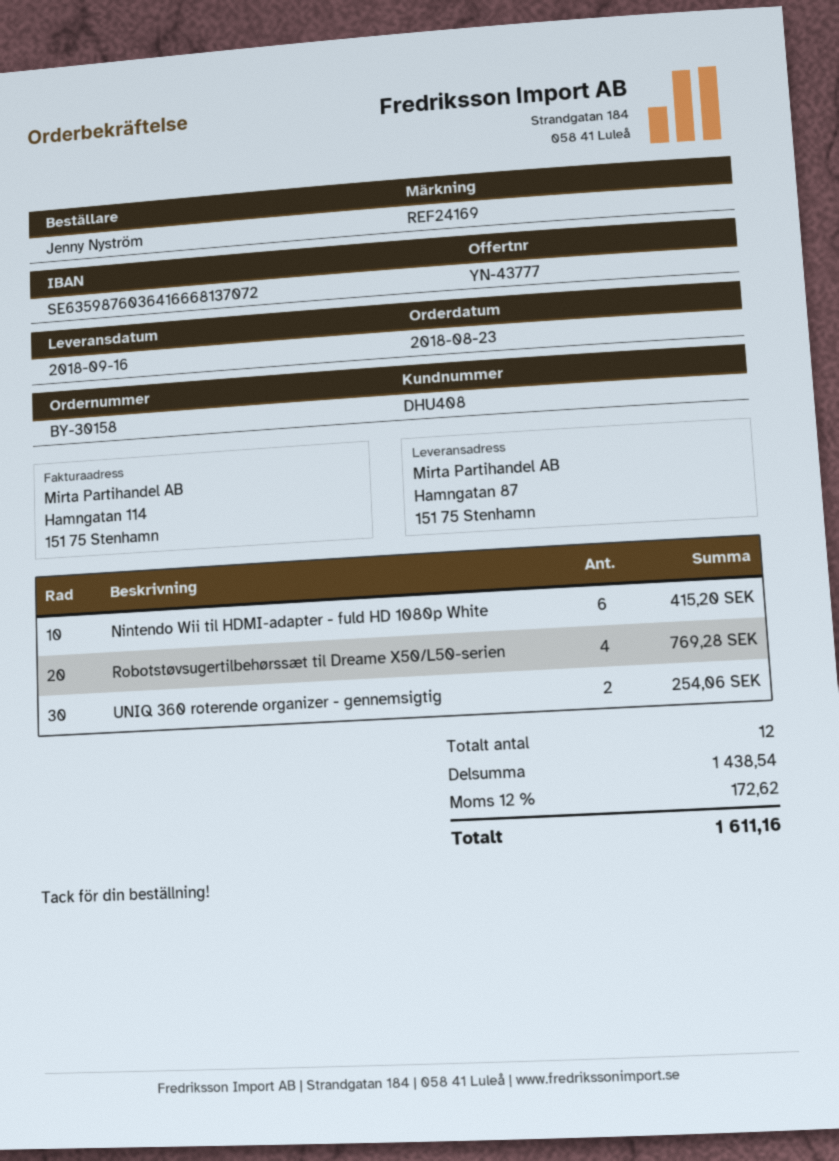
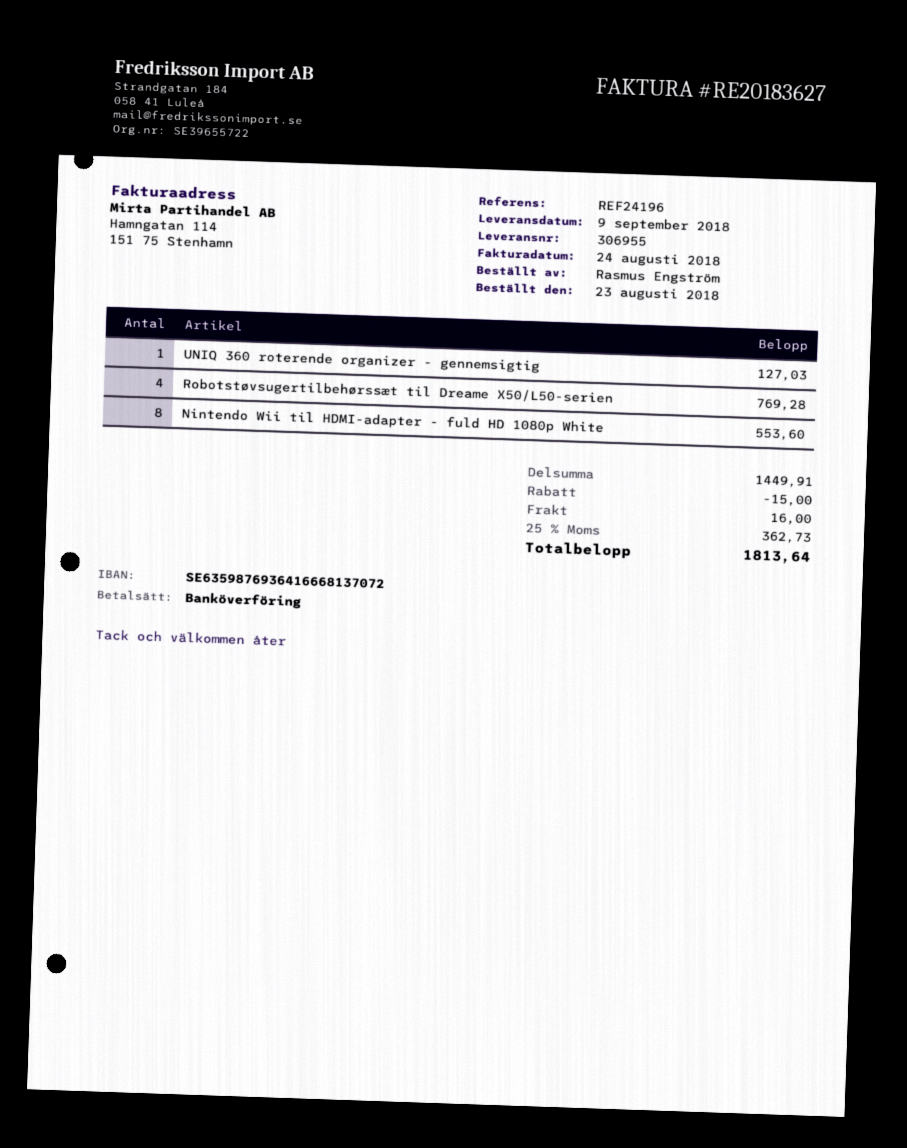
delivery date: 2018-09-16 -> 2018-09-09
reference: REF24169 -> REF24196
ordered by: Jenny Nyström -> Rasmus Engström
bank account: SE6359876036416668137072 -> SE6359876936416668137072
Nintendo Wii til HDMI-adapter - fuld HD 1080p White: 6 for 415.20 -> 8 for 553.60
UNIQ 360 roterende organizer - gennemsigtig: 2 for 254.06 -> 1 for 127.03
subtotal: 1438.54 -> 1449.91
discount: none -> 15.00
shipping: none -> 16.00
tax: 12% = 172.62 -> 25% = 362.73
total: 1611.16 -> 1813.64

